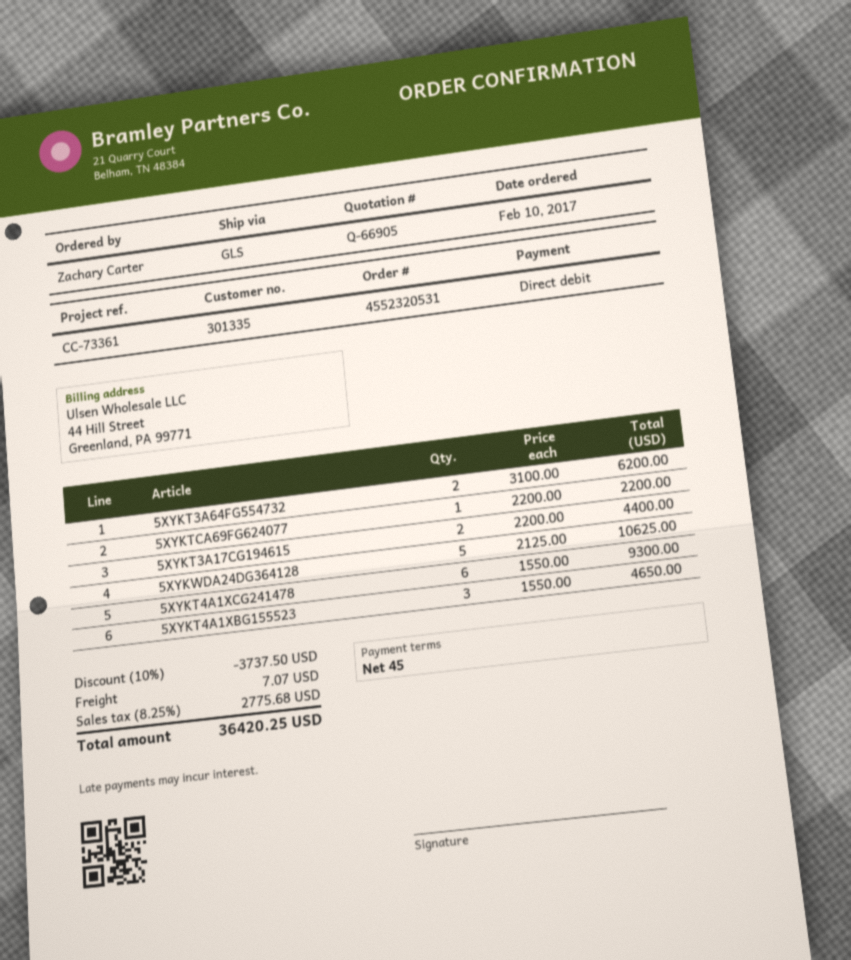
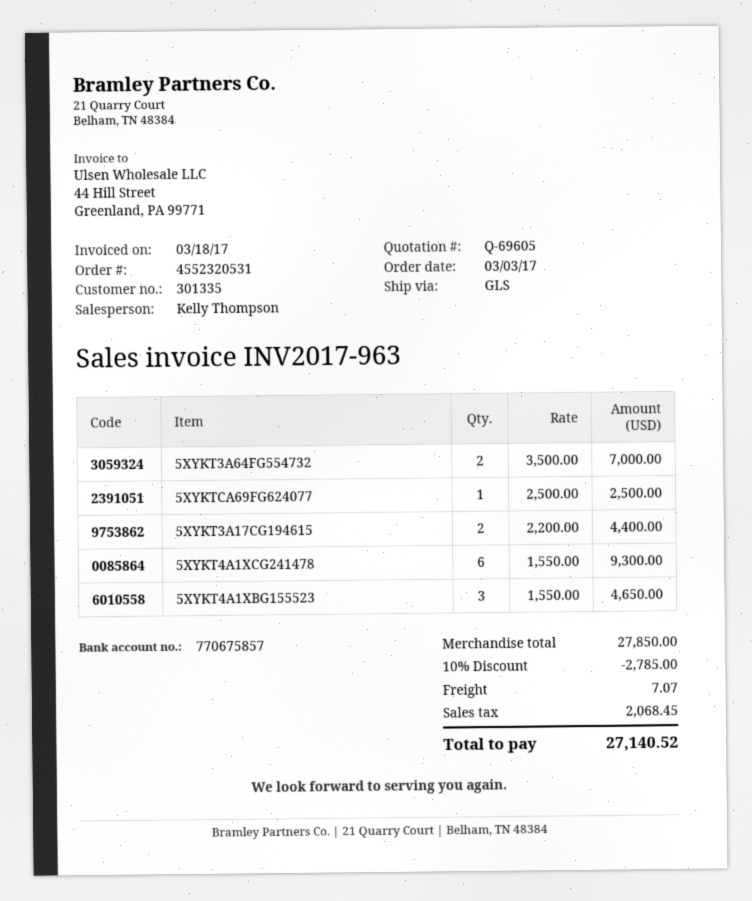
quote number: Q-66905 -> Q-69605
order date: 2017-02-10 -> 2017-03-03
5XYKT3A64FG554732: 2 x 3100.00 = 6200.00 -> 2 x 3500.00 = 7000.00
5XYKTCA69FG624077: 1 x 2200.00 = 2200.00 -> 1 x 2500.00 = 2500.00
5XYKWDA24DG364128: 5 x 2125.00 = 10625.00 -> none
discount: 10% = 3737.50 -> 10% = 2785.00
tax: 2775.68 -> 2068.45
total: 36420.25 -> 27140.52

